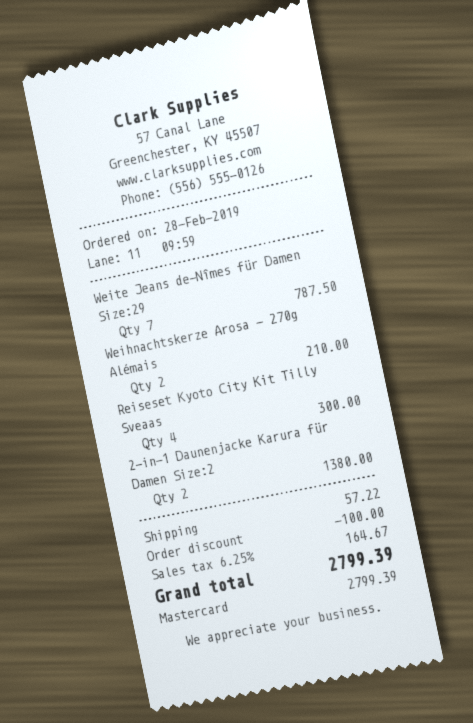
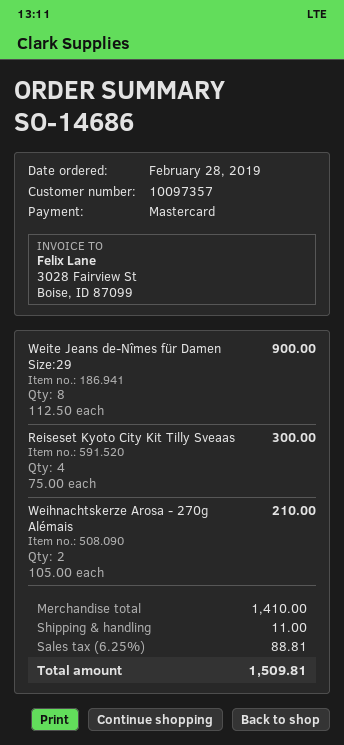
Weite Jeans de-Nîmes für Damen Size:29: 7 for 787.50 -> 8 for 900.00
2-in-1 Daunenjacke Karura für Damen Size:2: 2 for 1380.00 -> none
discount: 100.00 -> none
shipping: 57.22 -> 11.00
tax: 6.25% = 164.67 -> 6.25% = 88.81
total: 2799.39 -> 1509.81

